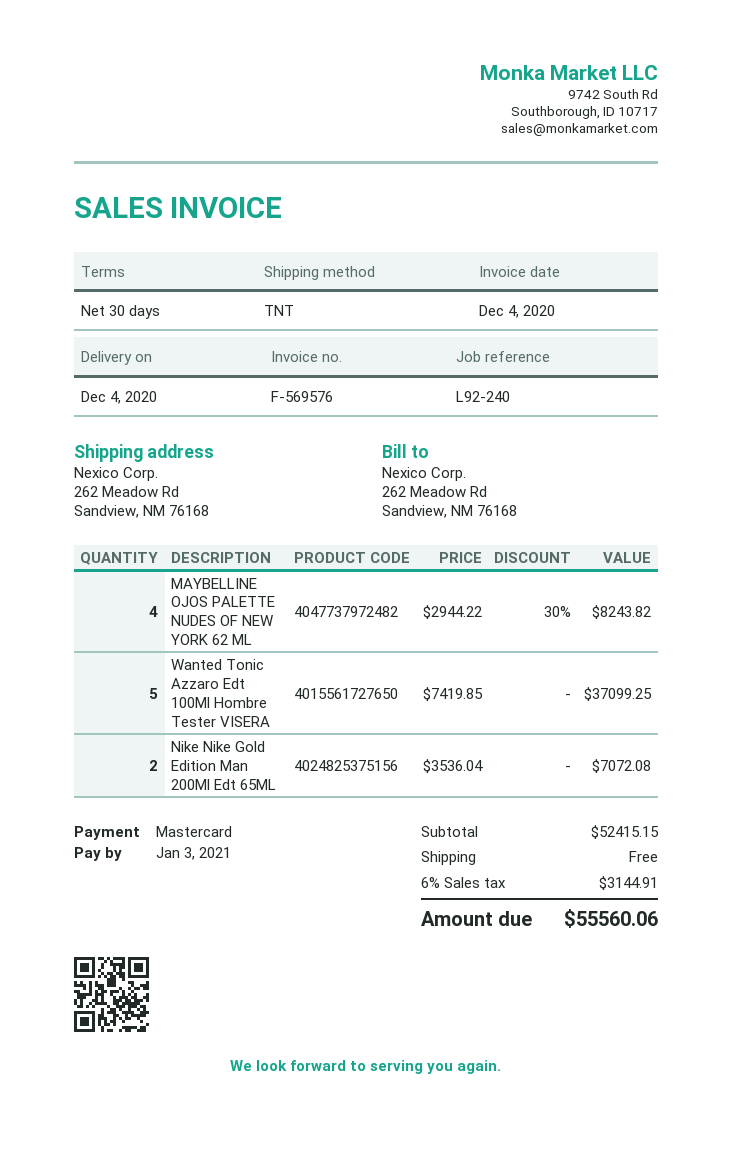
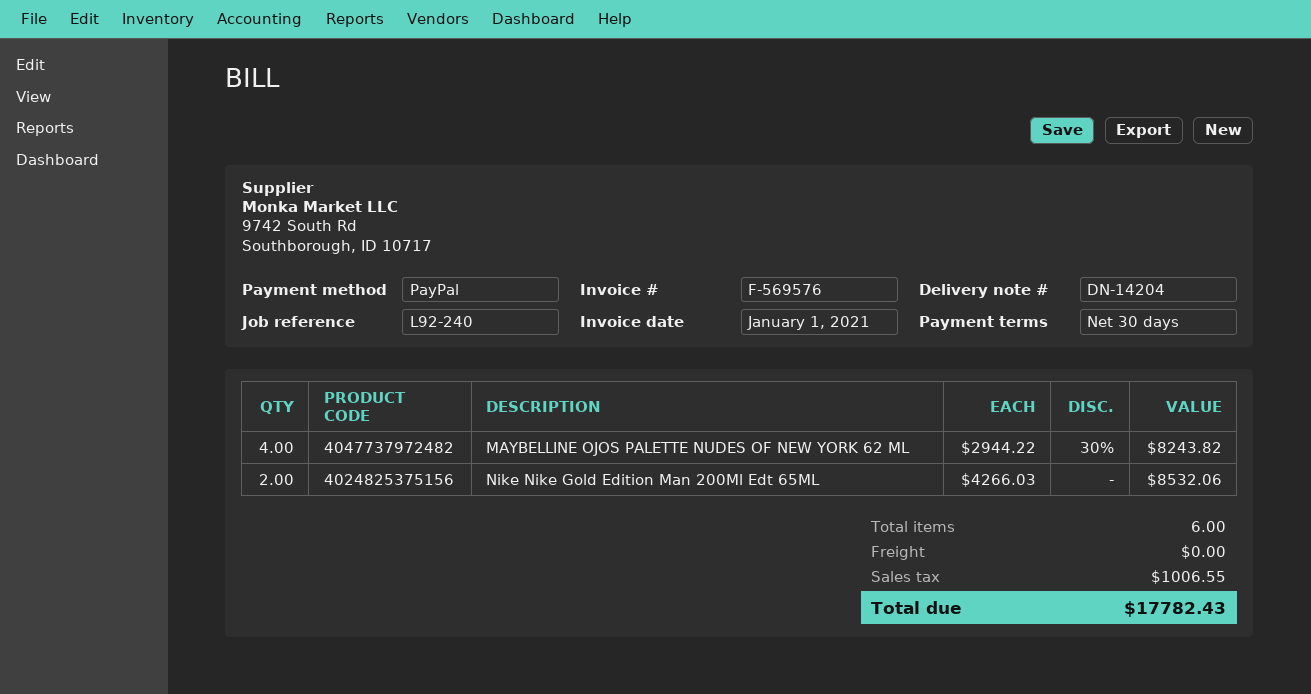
invoice date: 2020-12-04 -> 2021-01-01
payment method: Mastercard -> PayPal
Wanted Tonic Azzaro Edt 100Ml Hombre Tester VISERA: 5 x 7419.85 = 37099.25 -> none
Nike Nike Gold Edition Man 200Ml Edt 65ML: 2 x 3536.04 = 7072.08 -> 2 x 4266.03 = 8532.06
tax: 3144.91 -> 1006.55
total: 55560.06 -> 17782.43

